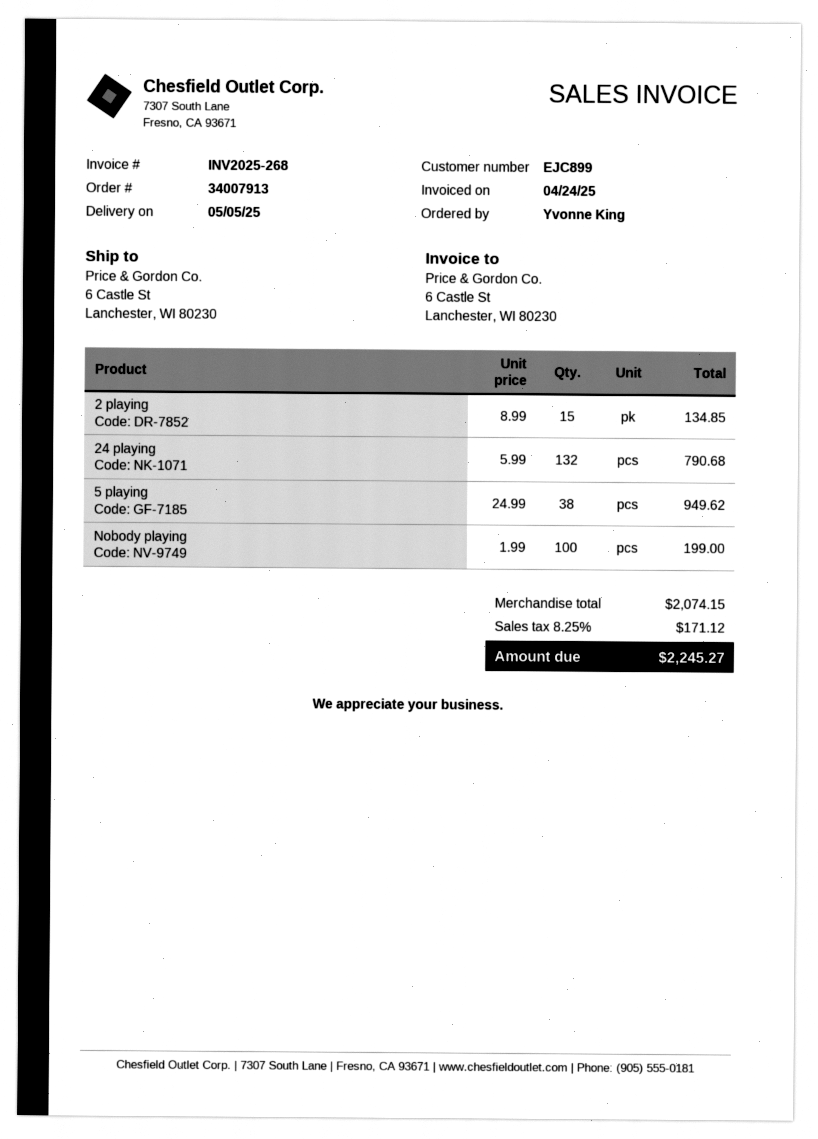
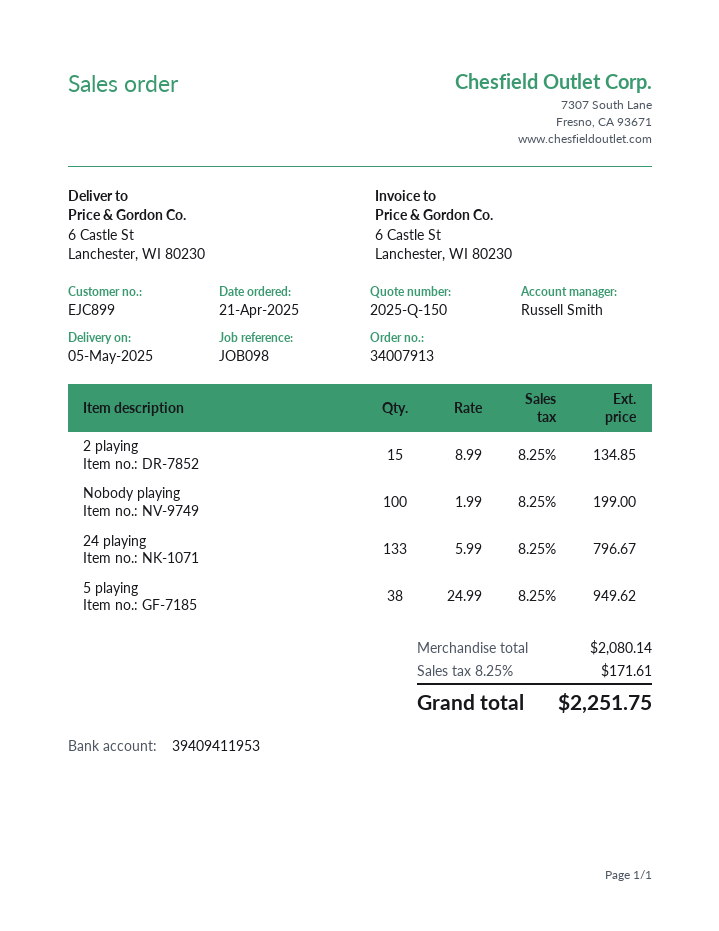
24 playing: 132 x 5.99 = 790.68 -> 133 x 5.99 = 796.67
subtotal: 2074.15 -> 2080.14
tax: 8.25% = 171.12 -> 8.25% = 171.61
total: 2245.27 -> 2251.75

